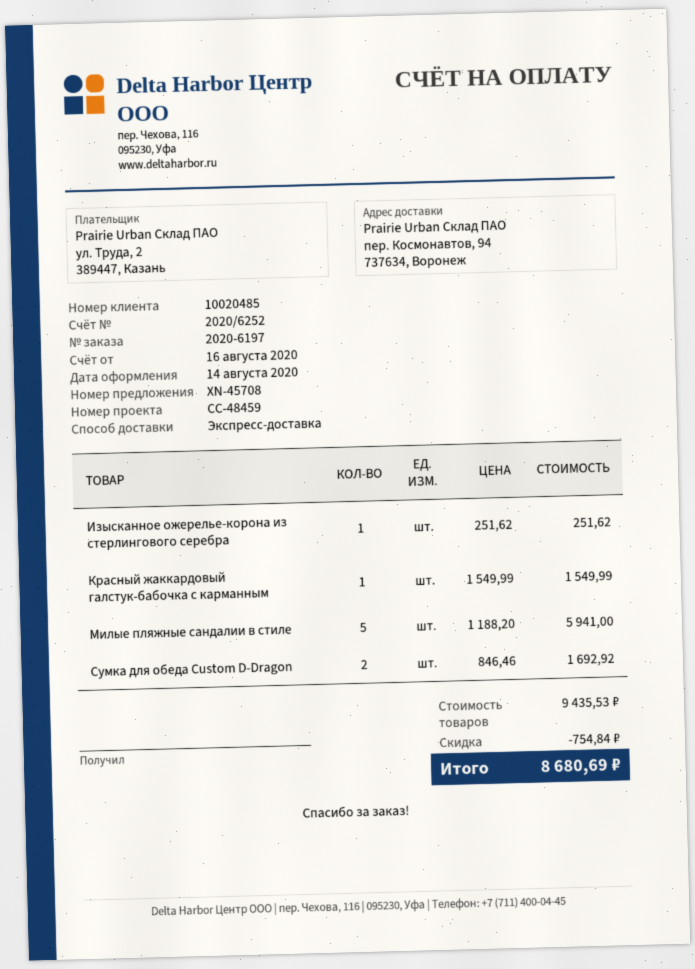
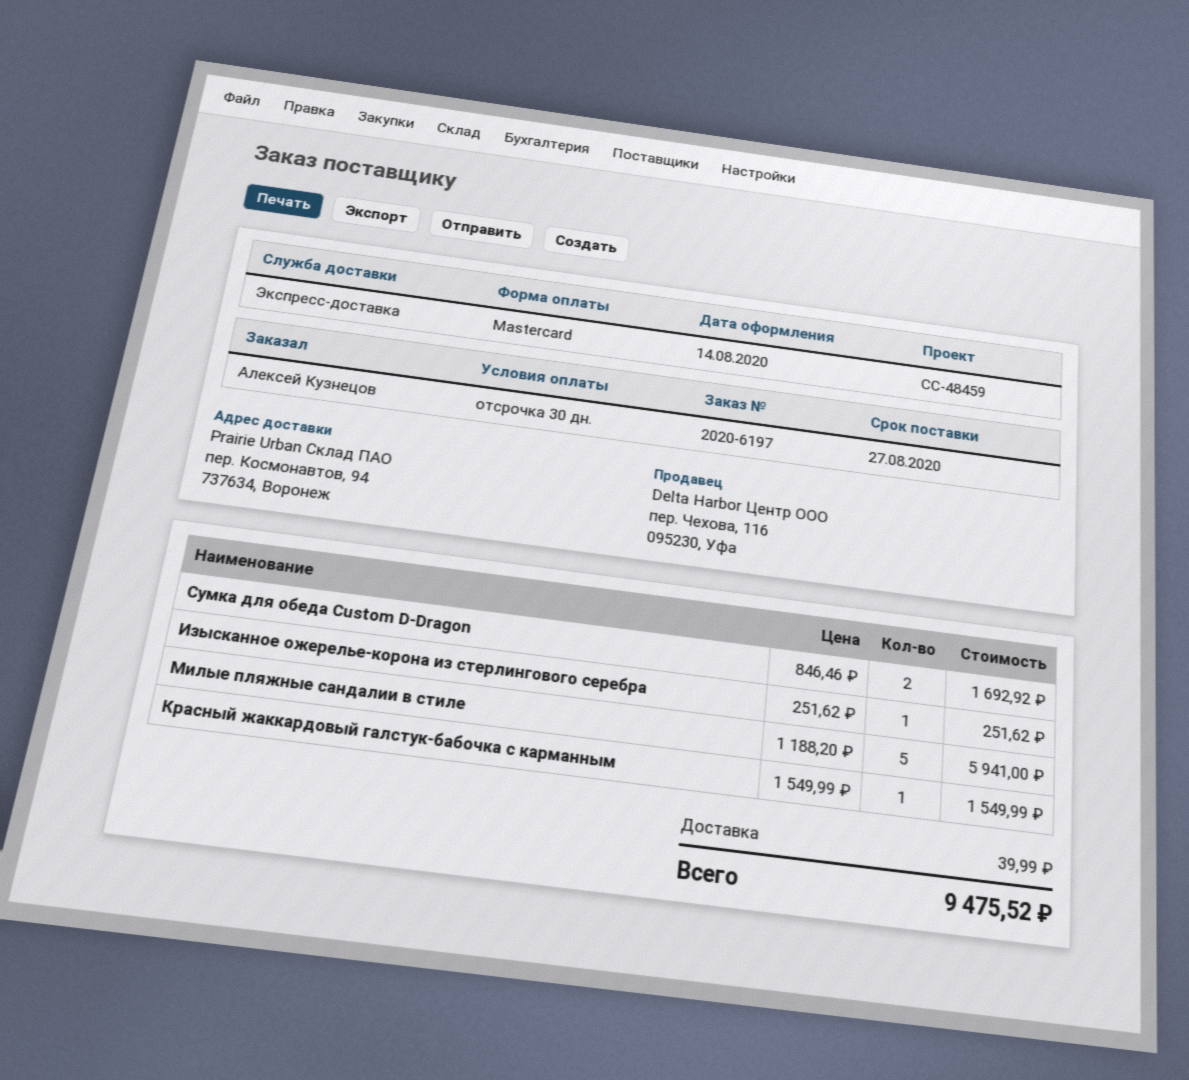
discount: 754.84 -> none
shipping: none -> 39.99
total: 8680.69 -> 9475.52

